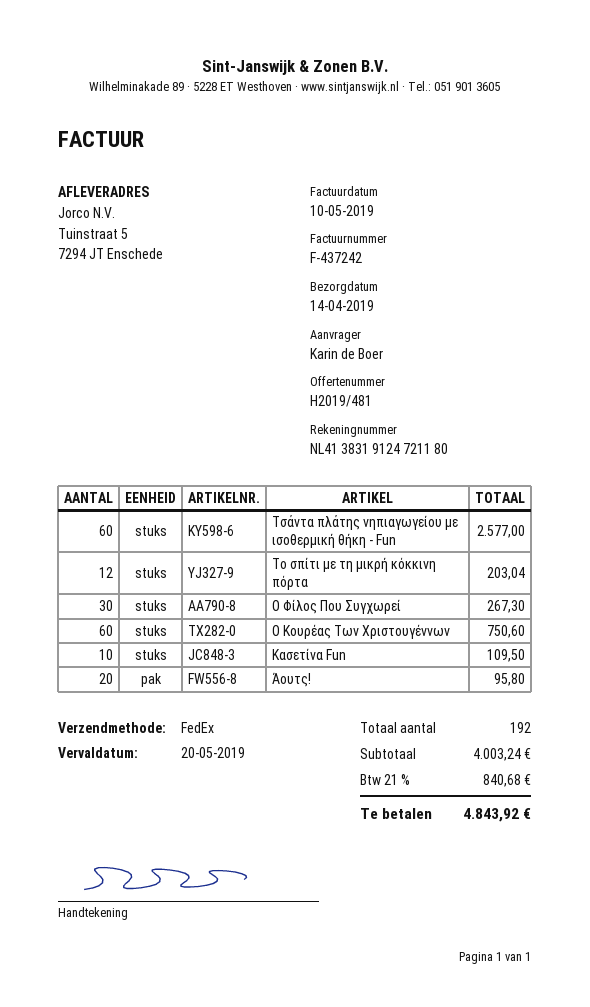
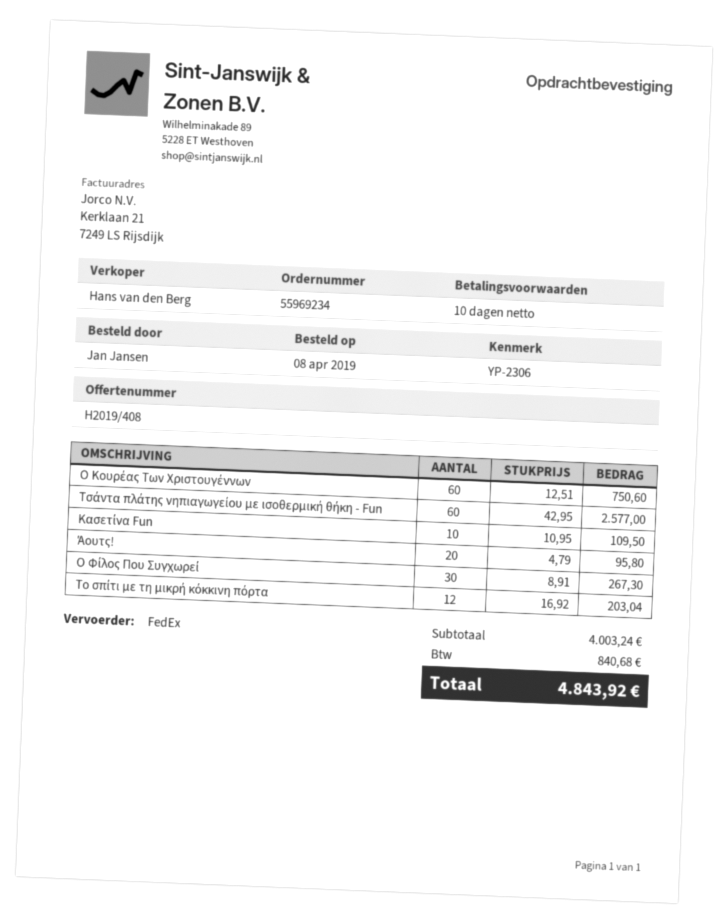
quote number: H2019/481 -> H2019/408
ordered by: Karin de Boer -> Jan Jansen

